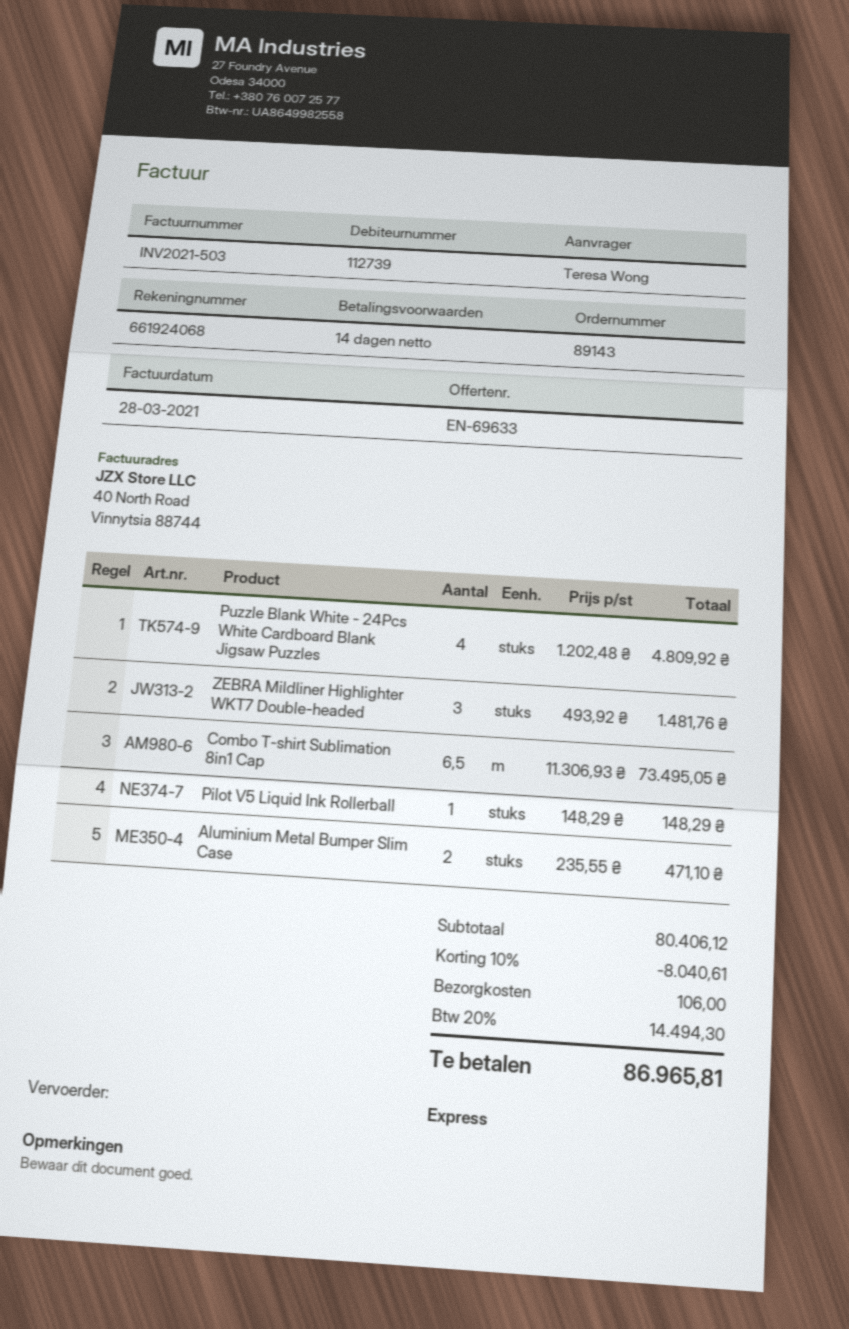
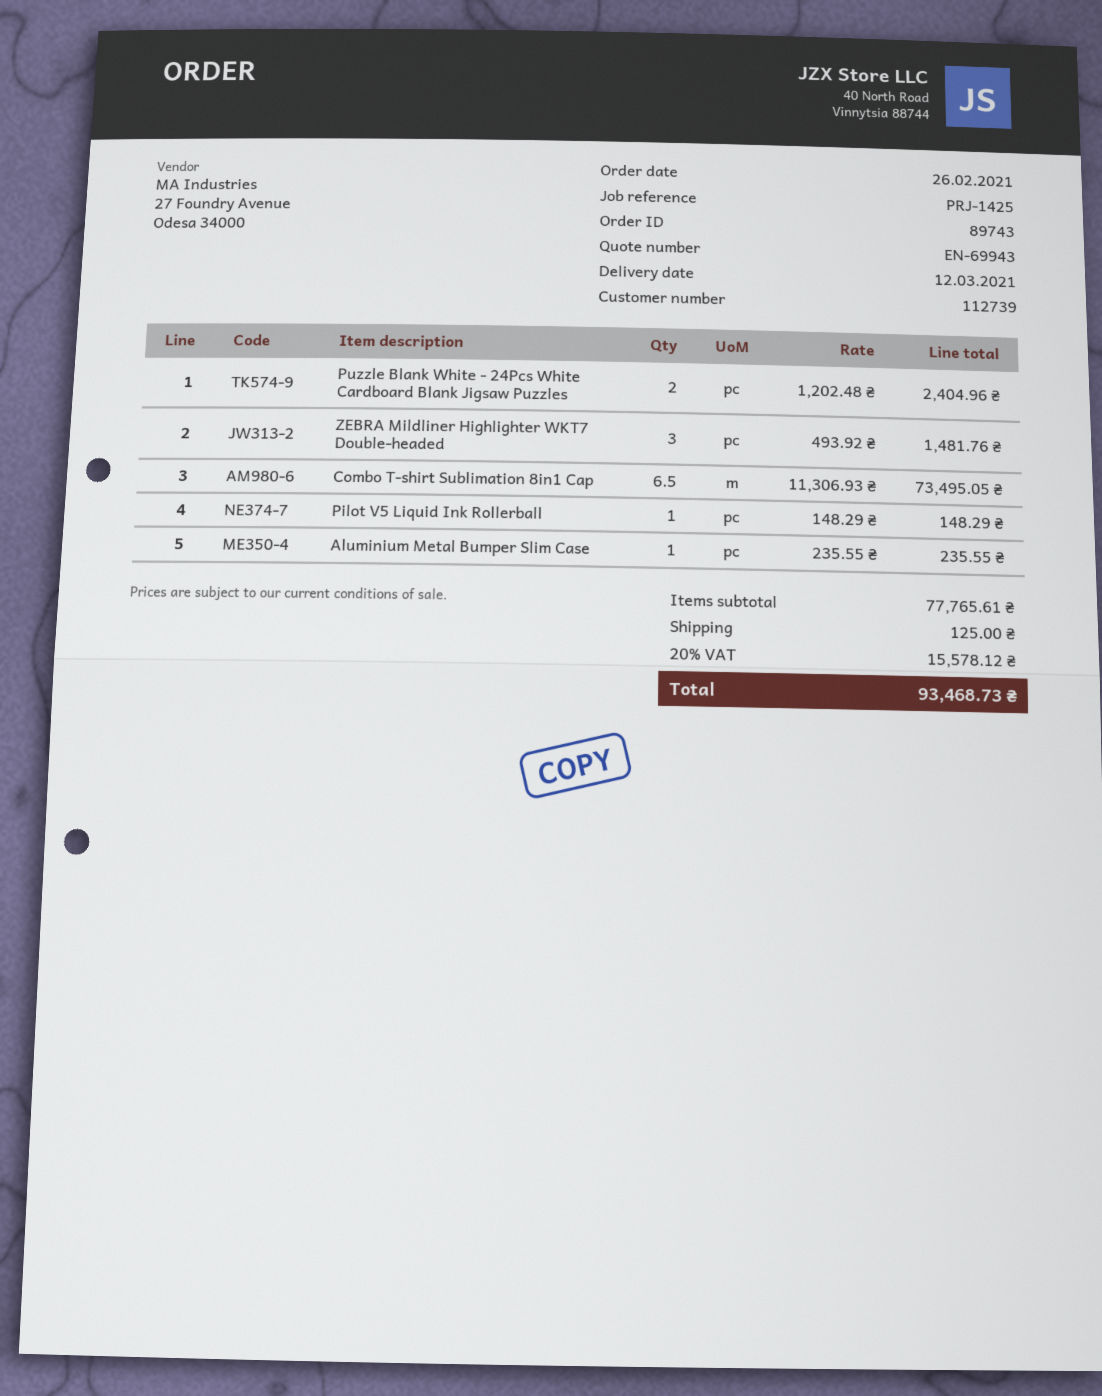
quote number: EN-69633 -> EN-69943
order number: 89143 -> 89743
Puzzle Blank White - 24Pcs White Cardboard Blank Jigsaw Puzzles: 4 x 1202.48 = 4809.92 -> 2 x 1202.48 = 2404.96
Aluminium Metal Bumper Slim Case: 2 x 235.55 = 471.10 -> 1 x 235.55 = 235.55
subtotal: 80406.12 -> 77765.61
discount: 10% = 8040.61 -> none
shipping: 106.00 -> 125.00
tax: 20% = 14494.30 -> 20% = 15578.12
total: 86965.81 -> 93468.73

